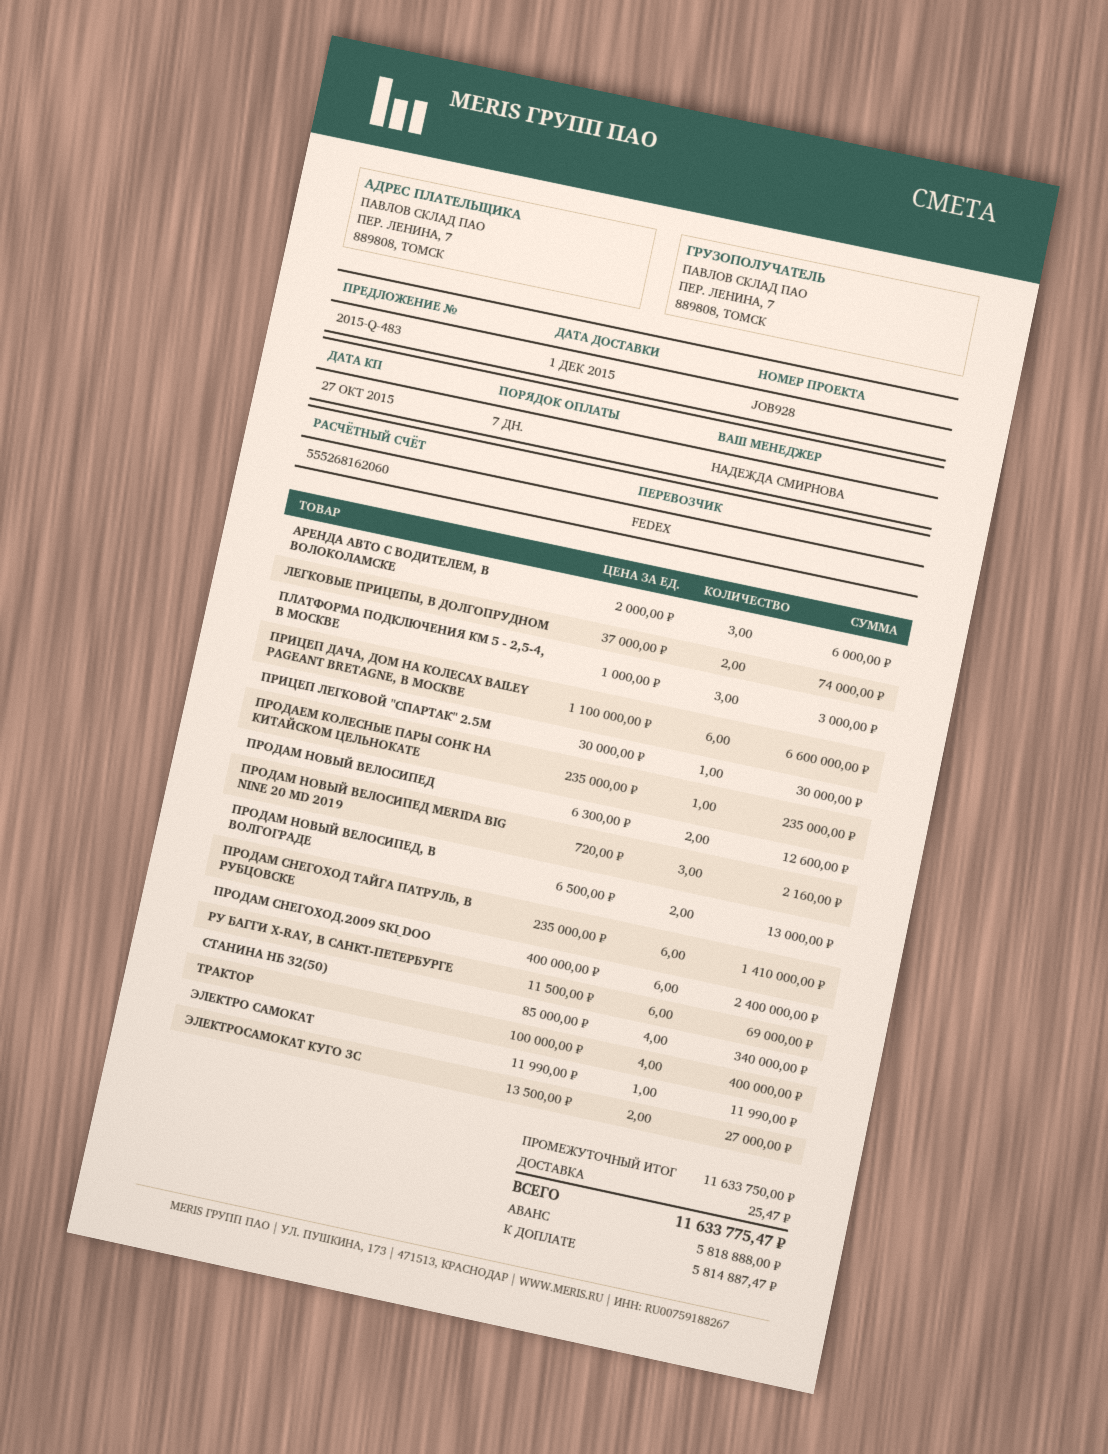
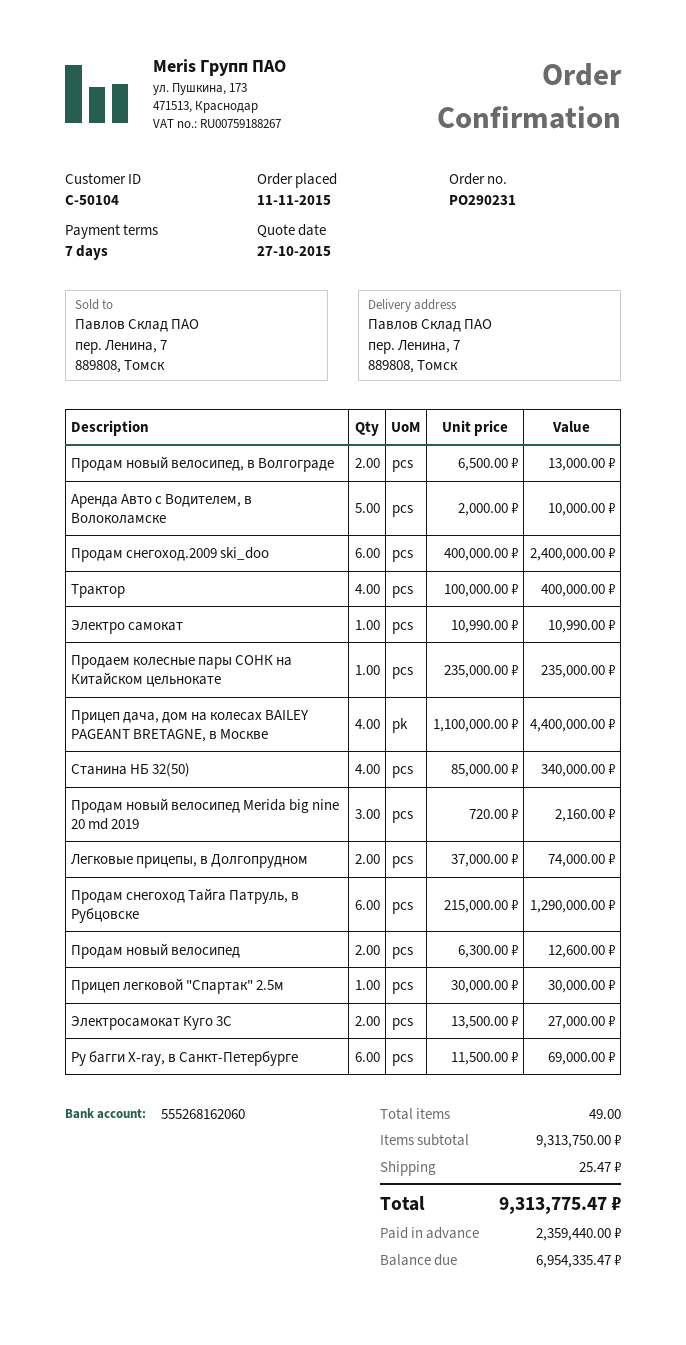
АРЕНДА АВТО С ВОДИТЕЛЕМ, В ВОЛОКОЛАМСКЕ: 3 x 2000.00 = 6000.00 -> 5 x 2000.00 = 10000.00
ПЛАТФОРМА ПОДКЛЮЧЕНИЯ КМ 5 - 2,5-4, В МОСКВЕ: 3 x 1000.00 = 3000.00 -> none
ПРИЦЕП ДАЧА, ДОМ НА КОЛЕСАХ BAILEY PAGEANT BRETAGNE, В МОСКВЕ: 6 x 1100000.00 = 6600000.00 -> 4 x 1100000.00 = 4400000.00
ПРОДАМ СНЕГОХОД ТАЙГА ПАТРУЛЬ, В РУБЦОВСКЕ: 6 x 235000.00 = 1410000.00 -> 6 x 215000.00 = 1290000.00
ЭЛЕКТРО САМОКАТ: 1 x 11990.00 = 11990.00 -> 1 x 10990.00 = 10990.00
subtotal: 11633750.00 -> 9313750.00
total: 11633775.47 -> 9313775.47
deposit: 5818888.00 -> 2359440.00
balance: 5814887.47 -> 6954335.47

